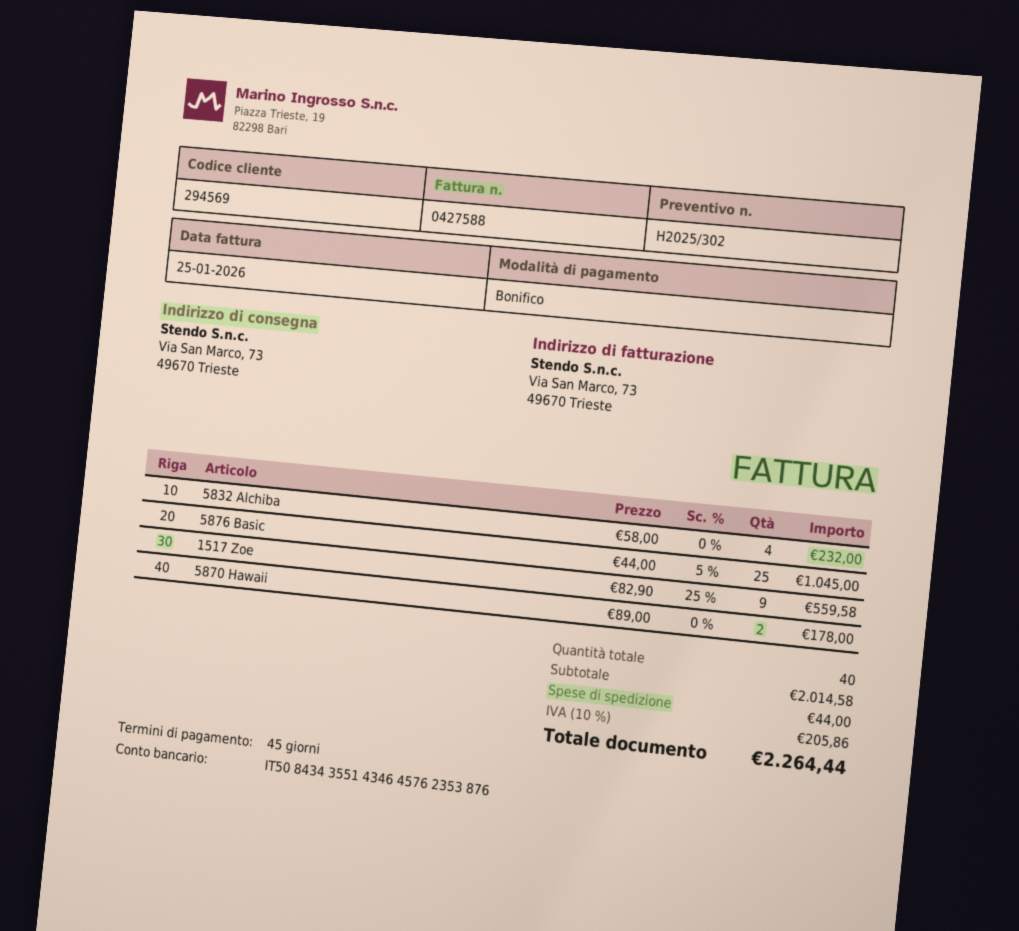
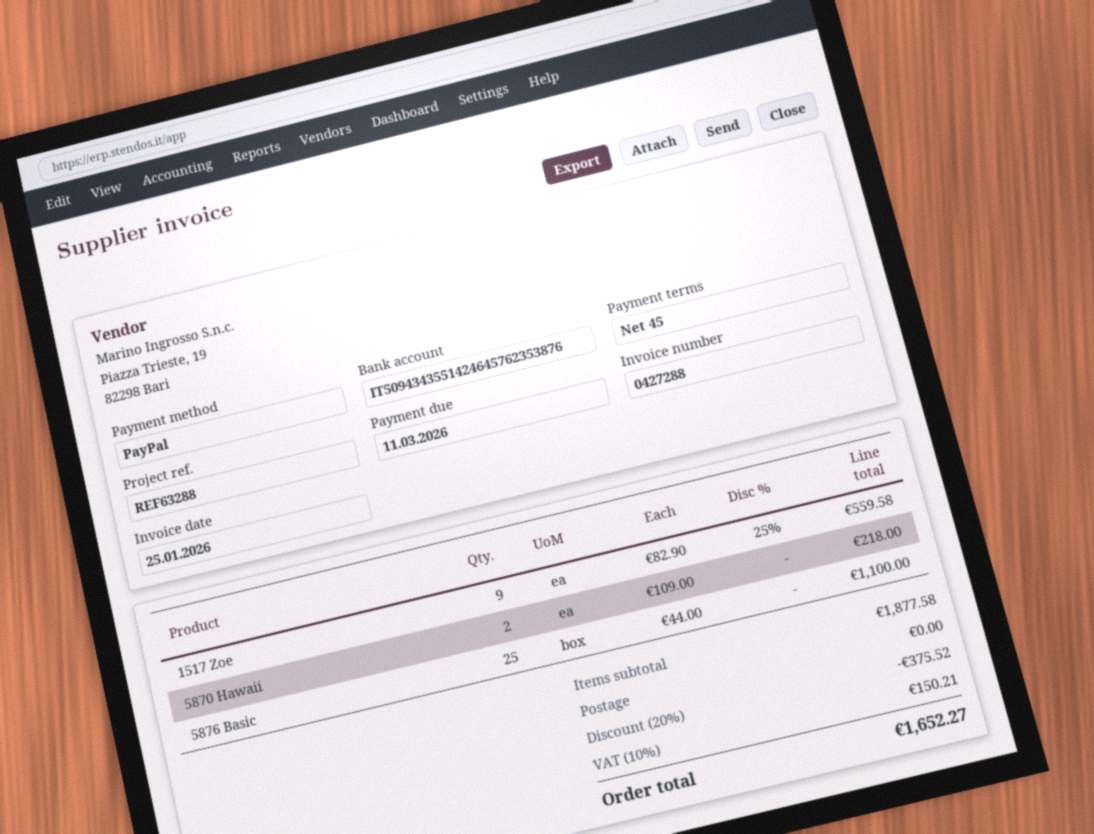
invoice number: 0427588 -> 0427288
payment method: bank transfer -> PayPal
bank account: IT5084343551434645762353876 -> IT5094343551424645762353876
5832 Alchiba: 4 x 58.00 = 232.00 -> none
5876 Basic: 25 x 44.00 - 5% = 1045.00 -> 25 x 44.00 = 1100.00
5870 Hawaii: 2 x 89.00 = 178.00 -> 2 x 109.00 = 218.00
subtotal: 2014.58 -> 1877.58
discount: none -> 20% = 375.52
shipping: 44.00 -> 0.00
tax: 10% = 205.86 -> 10% = 150.21
total: 2264.44 -> 1652.27

